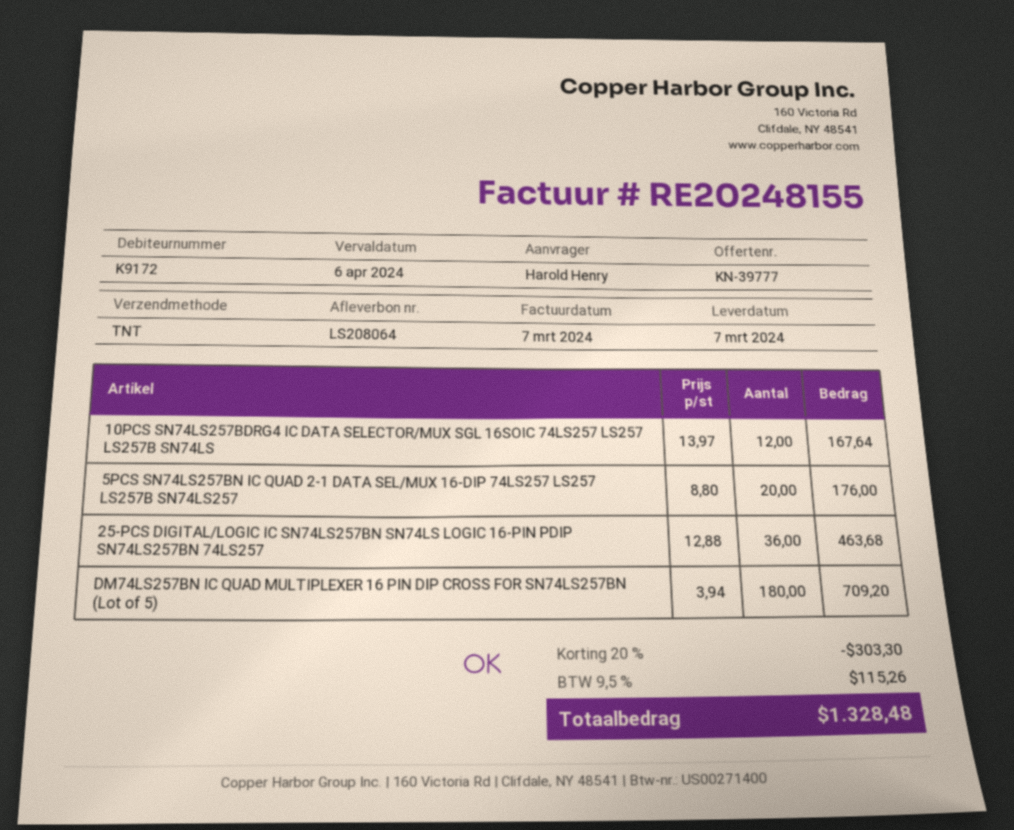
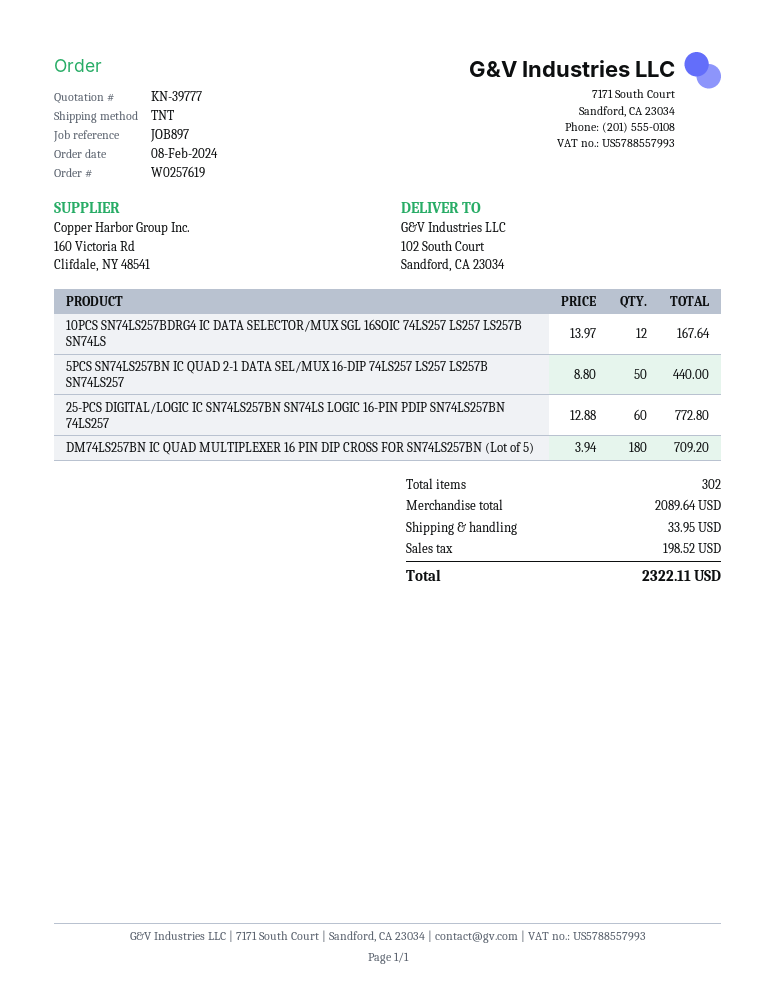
5PCS SN74LS257BN IC QUAD 2-1 DATA SEL/MUX 16-DIP 74LS257 LS257 LS257B SN74LS257: 20 x 8.80 = 176.00 -> 50 x 8.80 = 440.00
25-PCS DIGITAL/LOGIC IC SN74LS257BN SN74LS LOGIC 16-PIN PDIP SN74LS257BN 74LS257: 36 x 12.88 = 463.68 -> 60 x 12.88 = 772.80
discount: 20% = 303.30 -> none
shipping: none -> 33.95
tax: 115.26 -> 198.52
total: 1328.48 -> 2322.11

